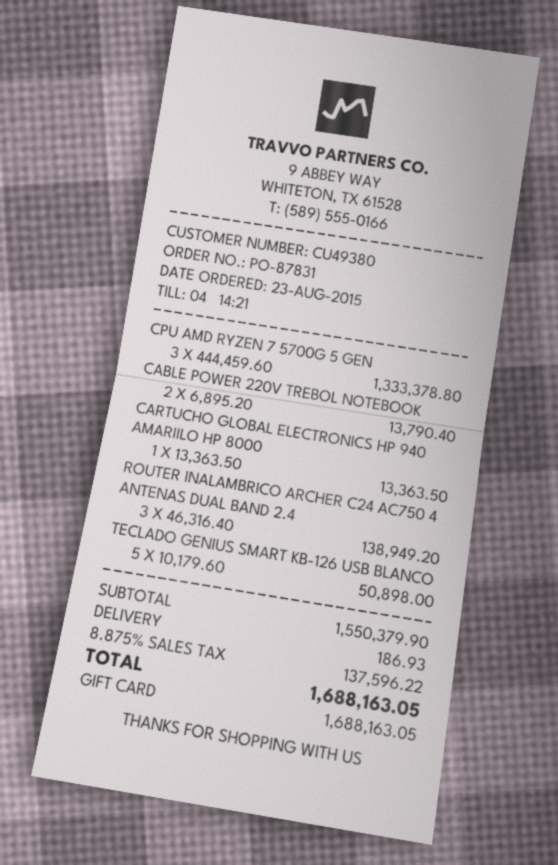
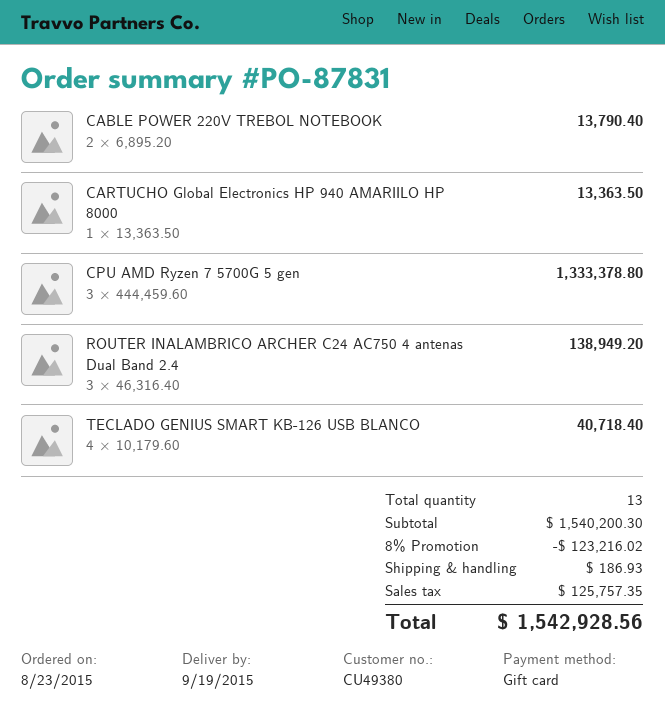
TECLADO GENIUS SMART KB-126 USB BLANCO: 5 x 10179.60 = 50898.00 -> 4 x 10179.60 = 40718.40
subtotal: 1550379.90 -> 1540200.30
discount: none -> 8% = 123216.02
tax: 137596.22 -> 125757.35
total: 1688163.05 -> 1542928.56

